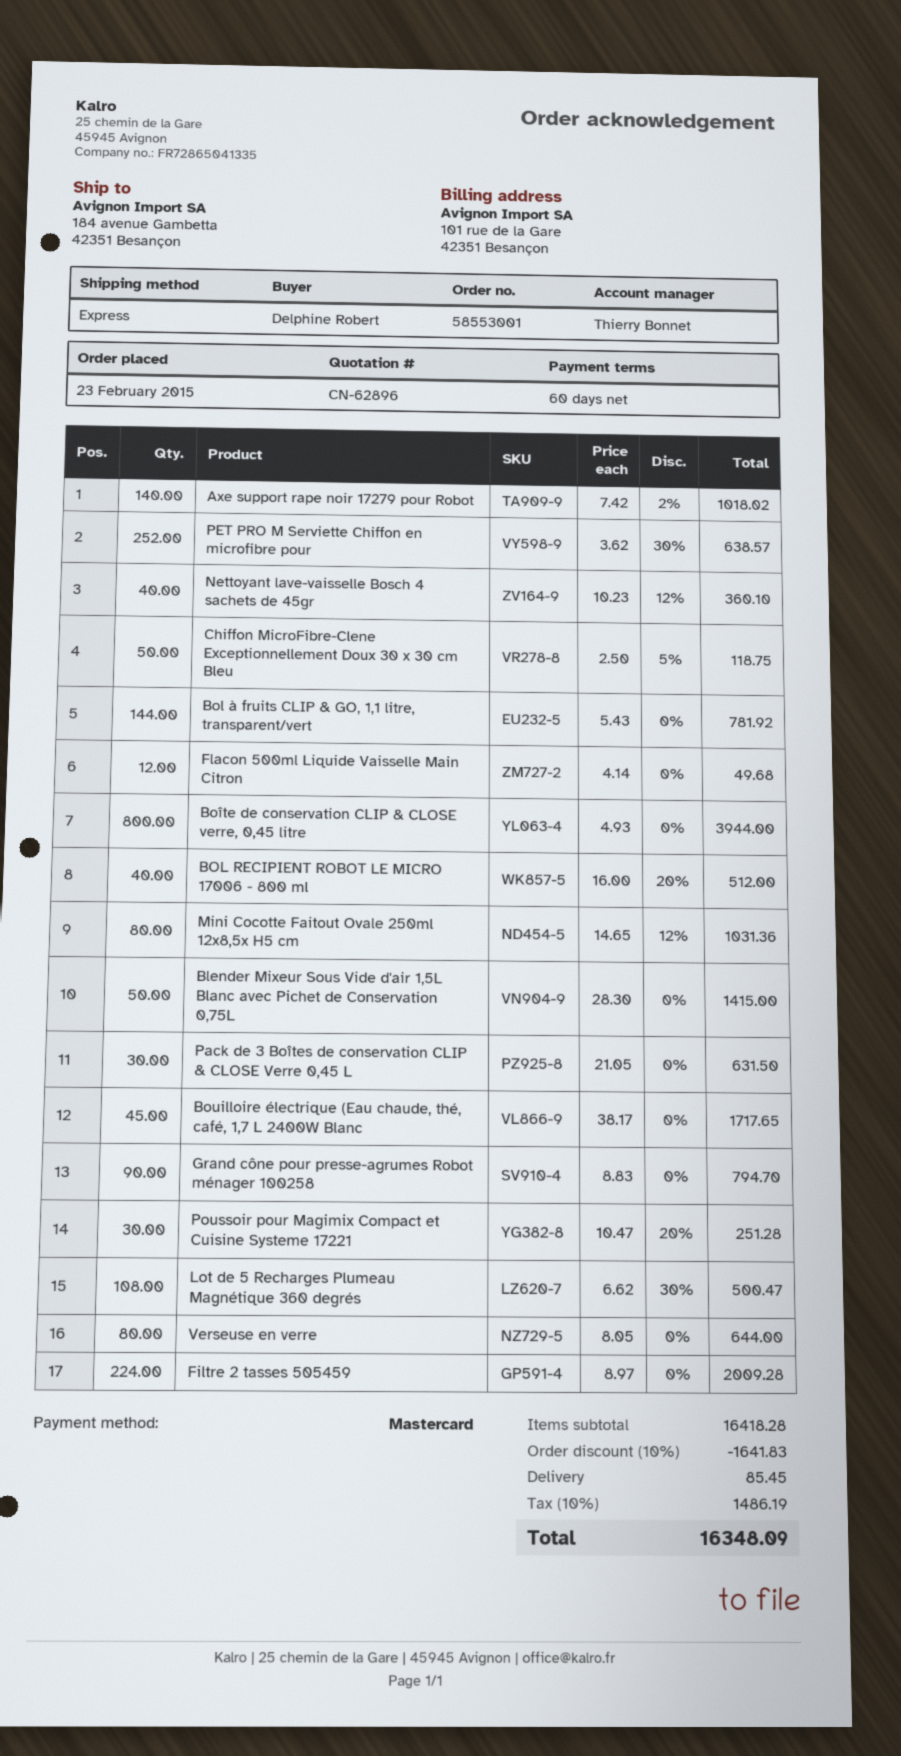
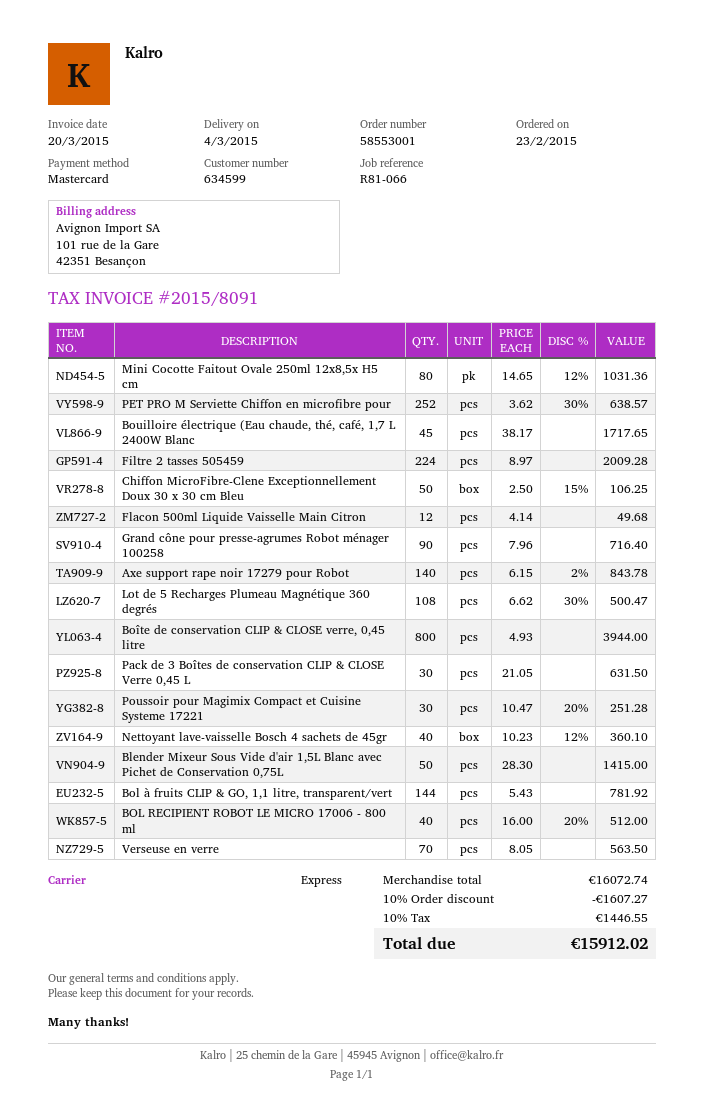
Axe support rape noir 17279 pour Robot: 140 x 7.42 - 2% = 1018.02 -> 140 x 6.15 - 2% = 843.78
Chiffon MicroFibre-Clene Exceptionnellement Doux 30 x 30 cm Bleu: 50 x 2.50 - 5% = 118.75 -> 50 x 2.50 - 15% = 106.25
Grand cône pour presse-agrumes Robot ménager 100258: 90 x 8.83 = 794.70 -> 90 x 7.96 = 716.40
Verseuse en verre: 80 x 8.05 = 644.00 -> 70 x 8.05 = 563.50
subtotal: 16418.28 -> 16072.74
discount: 10% = 1641.83 -> 10% = 1607.27
shipping: 85.45 -> none
tax: 10% = 1486.19 -> 10% = 1446.55
total: 16348.09 -> 15912.02

